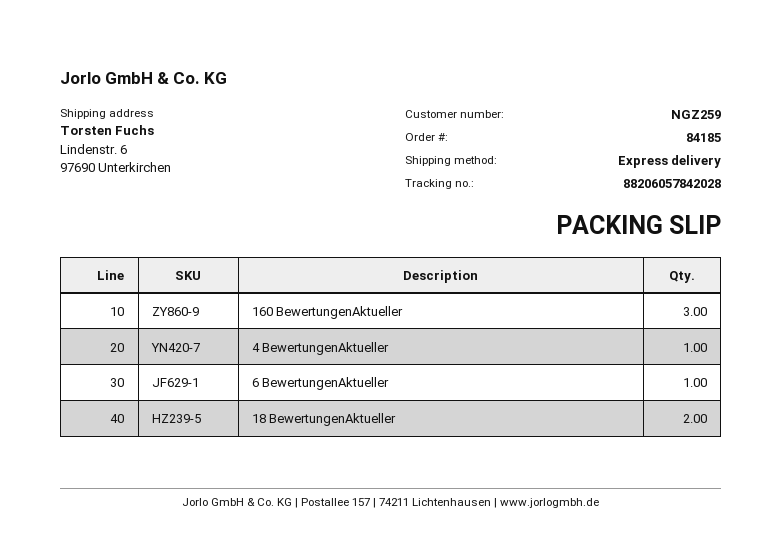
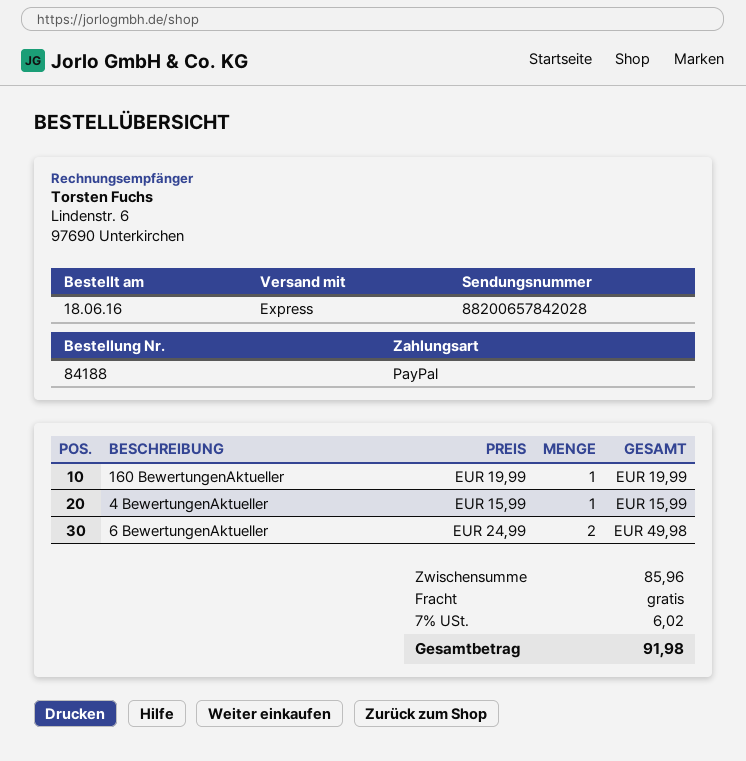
order number: 84185 -> 84188
tracking number: 88206057842028 -> 88200657842028
160 BewertungenAktueller: 3 -> 1
6 BewertungenAktueller: 1 -> 2
18 BewertungenAktueller: 2 -> none

